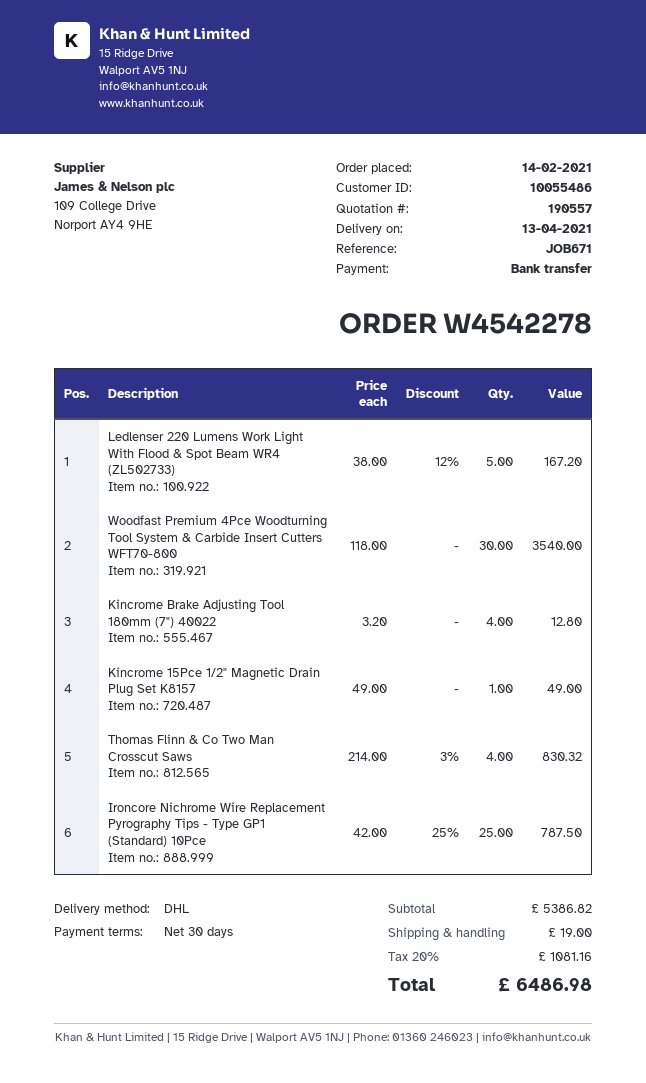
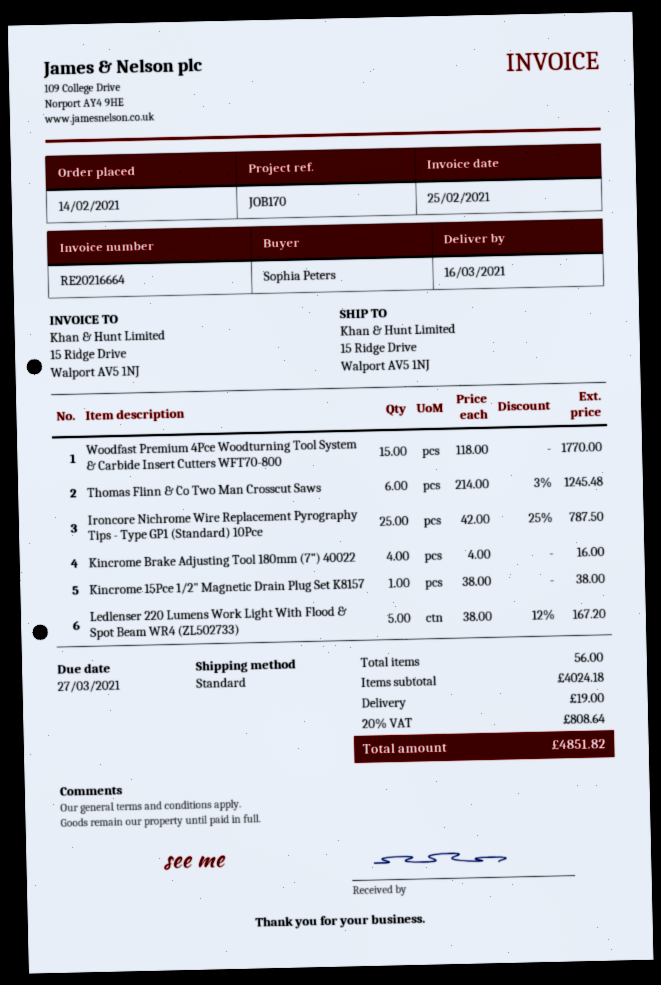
delivery date: 2021-04-13 -> 2021-03-16
reference: JOB671 -> JOB170
shipping method: DHL -> standard
Woodfast Premium 4Pce Woodturning Tool System & Carbide Insert Cutters WFT70-800: 30 x 118.00 = 3540.00 -> 15 x 118.00 = 1770.00
Kincrome Brake Adjusting Tool 180mm (7") 40022: 4 x 3.20 = 12.80 -> 4 x 4.00 = 16.00
Kincrome 15Pce 1/2" Magnetic Drain Plug Set K8157: 1 x 49.00 = 49.00 -> 1 x 38.00 = 38.00
Thomas Flinn & Co Two Man Crosscut Saws: 4 x 214.00 - 3% = 830.32 -> 6 x 214.00 - 3% = 1245.48
subtotal: 5386.82 -> 4024.18
tax: 20% = 1081.16 -> 20% = 808.64
total: 6486.98 -> 4851.82

